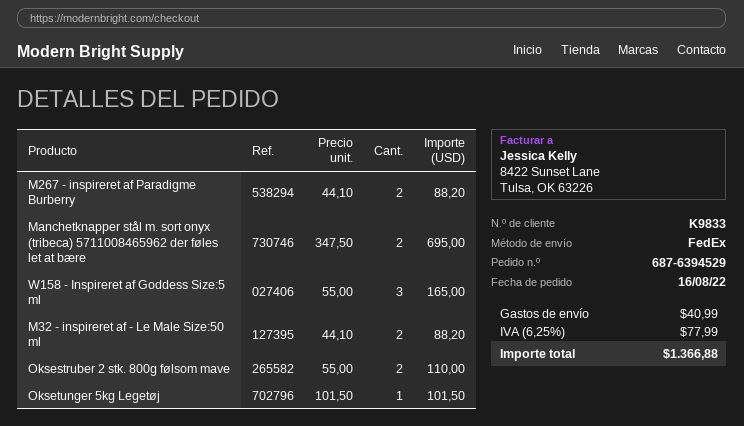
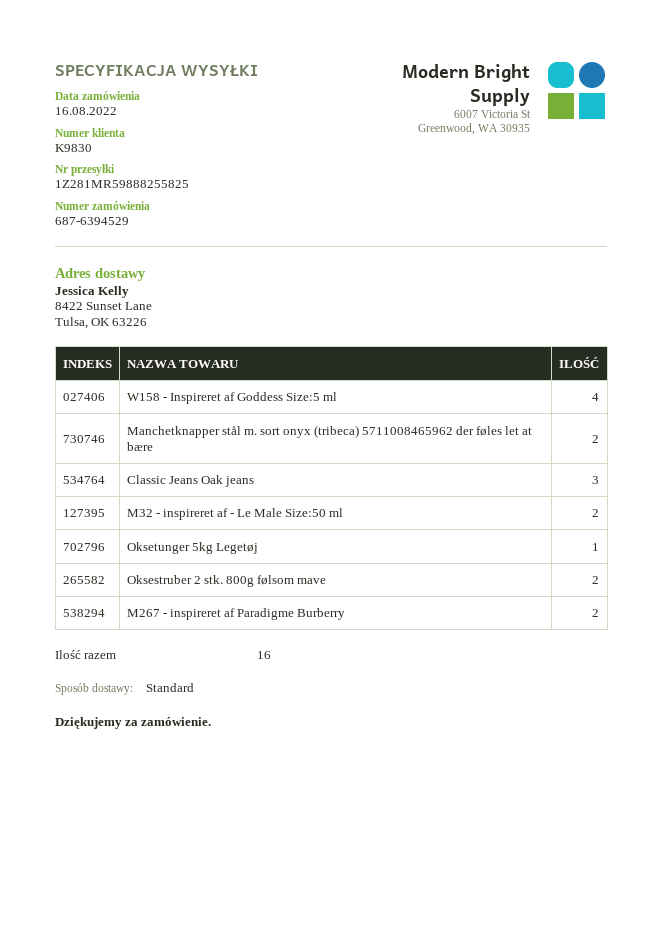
customer number: K9833 -> K9830
shipping method: FedEx -> standard
W158 - Inspireret af Goddess Size:5 ml: 3 -> 4
Classic Jeans Oak jeans: none -> 3

